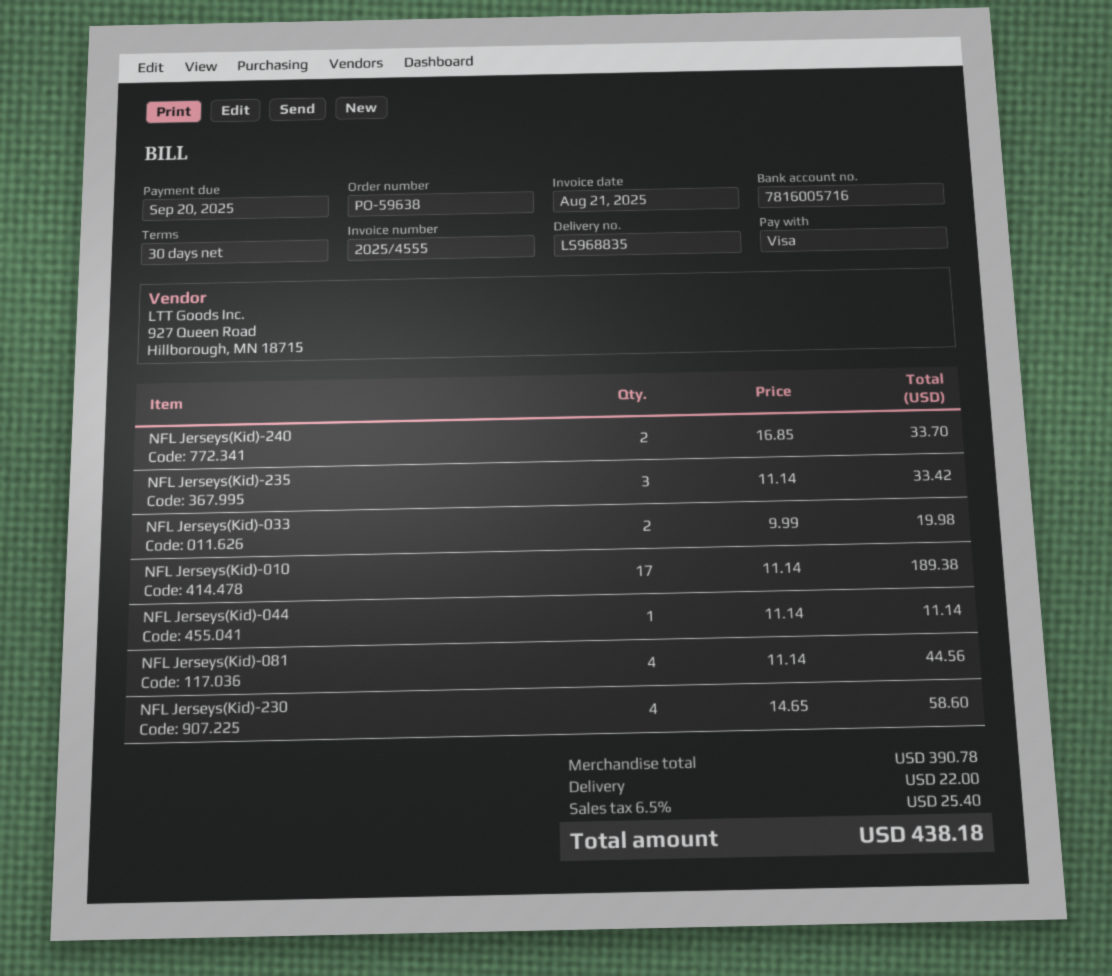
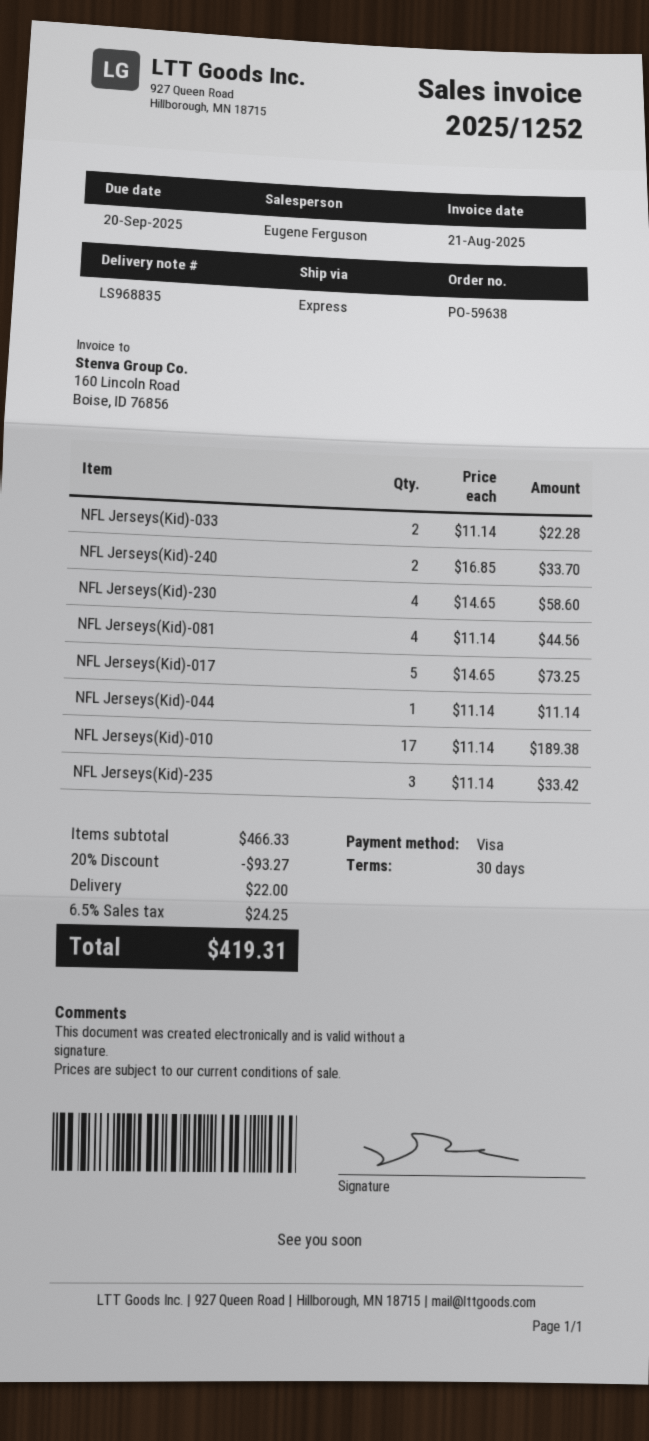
invoice number: 2025/4555 -> 2025/1252
NFL Jerseys(Kid)-033: 2 x 9.99 = 19.98 -> 2 x 11.14 = 22.28
NFL Jerseys(Kid)-017: none -> 5 x 14.65 = 73.25
subtotal: 390.78 -> 466.33
discount: none -> 20% = 93.27
tax: 6.5% = 25.40 -> 6.5% = 24.25
total: 438.18 -> 419.31

